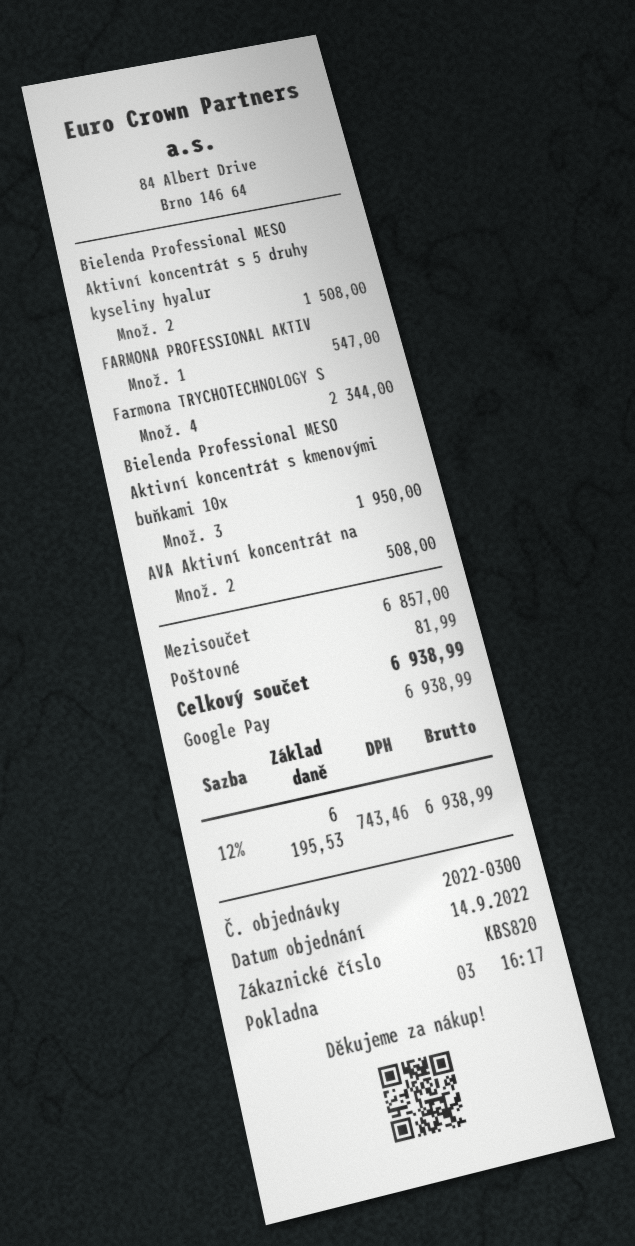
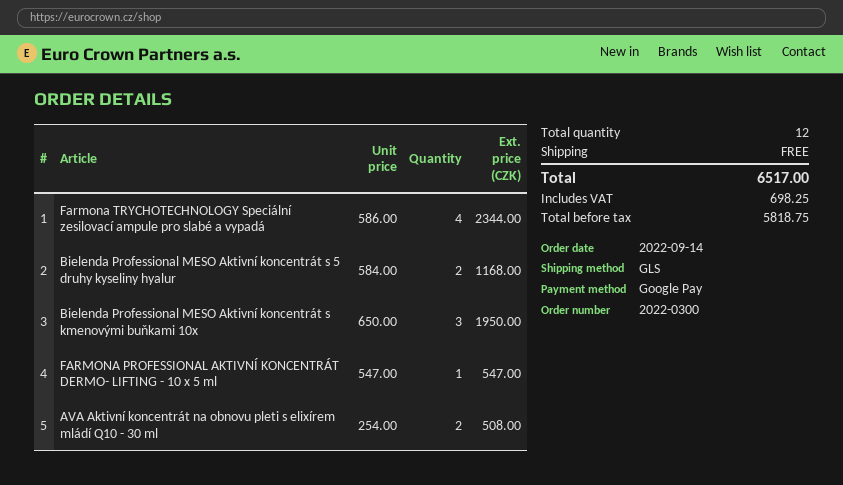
Bielenda Professional MESO Aktivní koncentrát s 5 druhy kyseliny hyalur: 2 for 1508.00 -> 2 for 1168.00
shipping: 81.99 -> 0.00
net: 6195.53 -> 5818.75
tax: 743.46 -> 698.25
total: 6938.99 -> 6517.00

